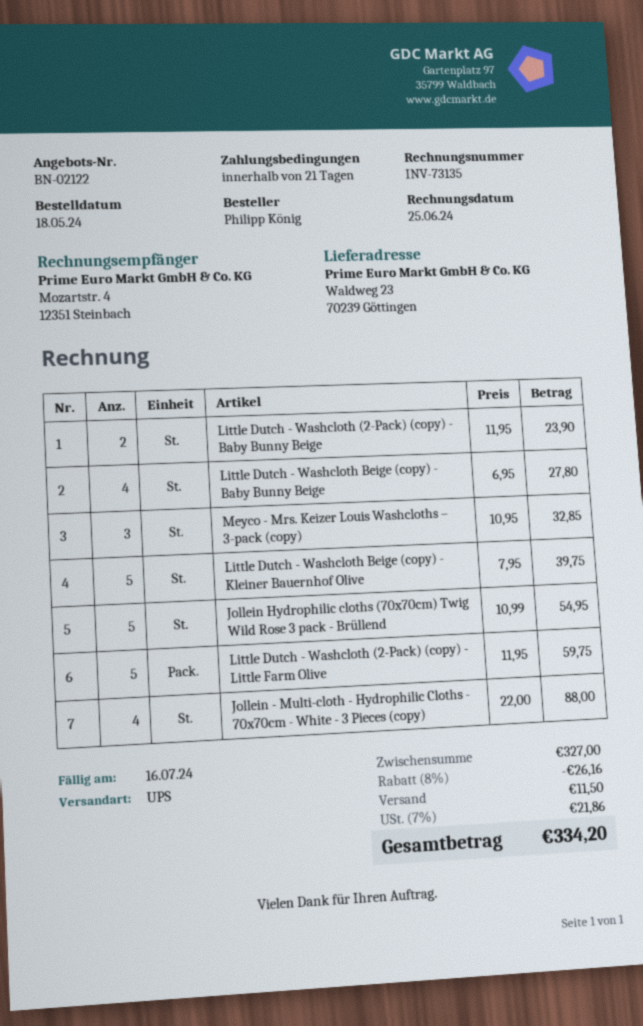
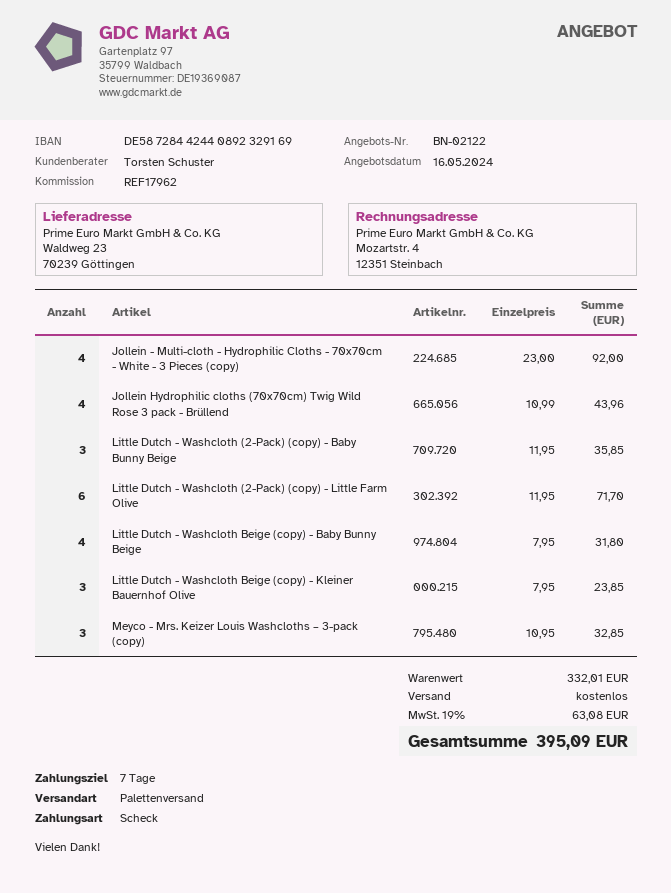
payment terms: 21 days -> 7 days
shipping method: UPS -> pallet freight
Little Dutch - Washcloth (2-Pack) (copy) - Baby Bunny Beige: 2 x 11.95 = 23.90 -> 3 x 11.95 = 35.85
Little Dutch - Washcloth Beige (copy) - Baby Bunny Beige: 4 x 6.95 = 27.80 -> 4 x 7.95 = 31.80
Little Dutch - Washcloth Beige (copy) - Kleiner Bauernhof Olive: 5 x 7.95 = 39.75 -> 3 x 7.95 = 23.85
Jollein Hydrophilic cloths (70x70cm) Twig Wild Rose 3 pack - Brüllend: 5 x 10.99 = 54.95 -> 4 x 10.99 = 43.96
Little Dutch - Washcloth (2-Pack) (copy) - Little Farm Olive: 5 x 11.95 = 59.75 -> 6 x 11.95 = 71.70
Jollein - Multi-cloth - Hydrophilic Cloths - 70x70cm - White - 3 Pieces (copy): 4 x 22.00 = 88.00 -> 4 x 23.00 = 92.00
subtotal: 327.00 -> 332.01
discount: 8% = 26.16 -> none
shipping: 11.50 -> 0.00
tax: 7% = 21.86 -> 19% = 63.08
total: 334.20 -> 395.09

